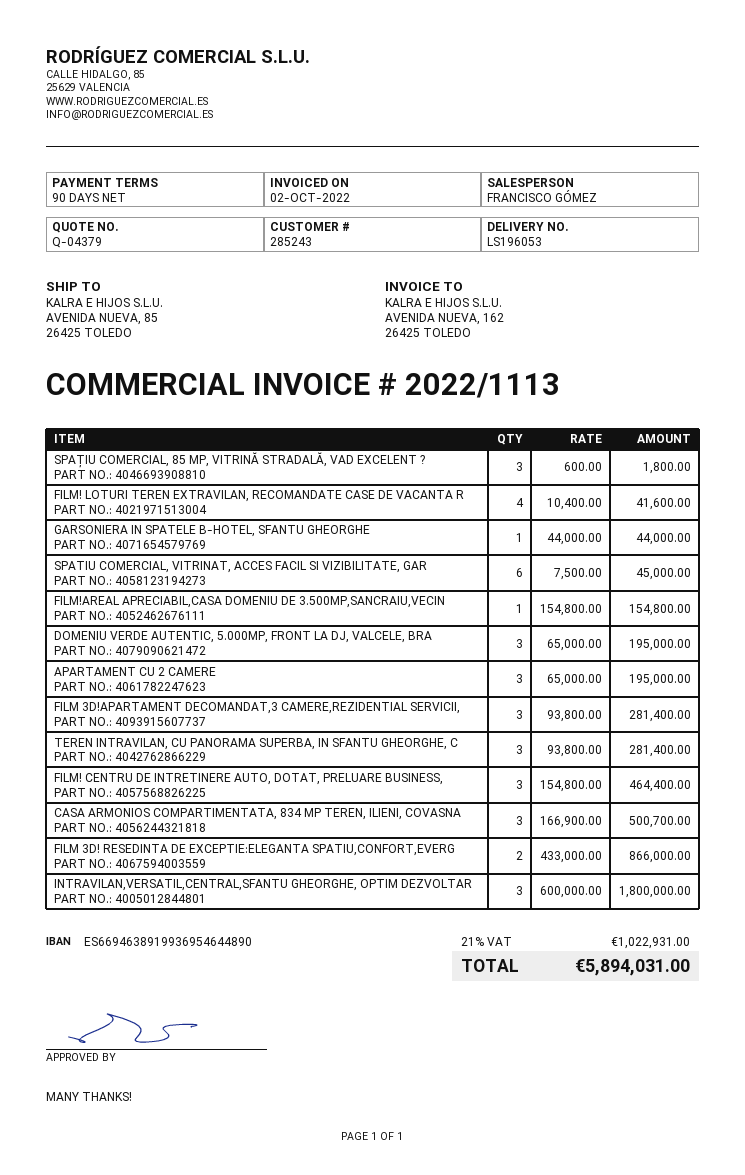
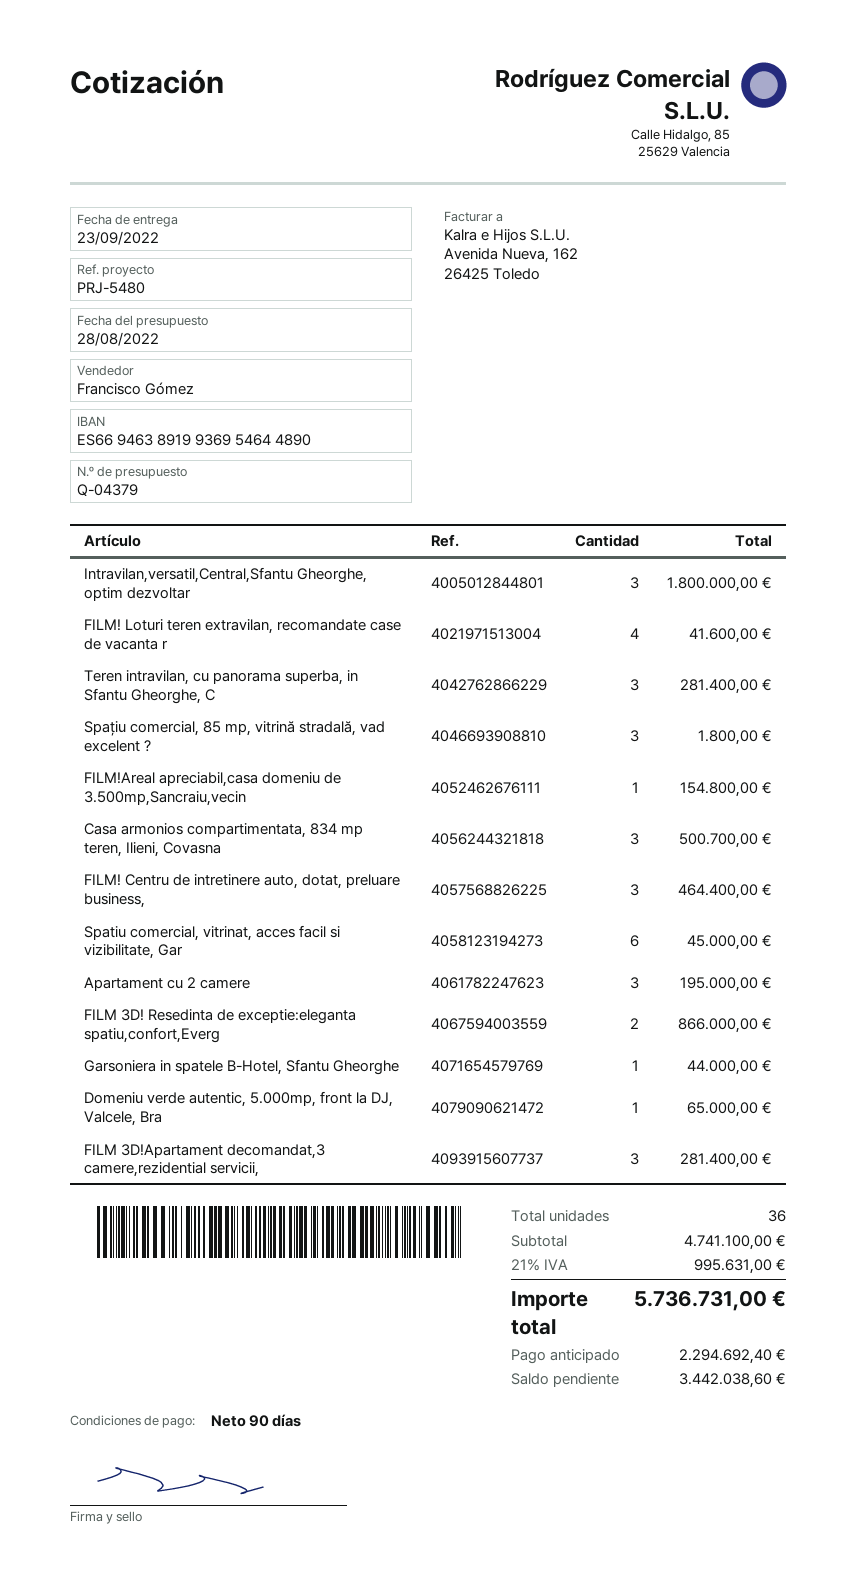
DOMENIU VERDE AUTENTIC, 5.000MP, FRONT LA DJ, VALCELE, BRA: 3 for 195000.00 -> 1 for 65000.00
tax: 21% = 1022931.00 -> 21% = 995631.00
total: 5894031.00 -> 5736731.00

